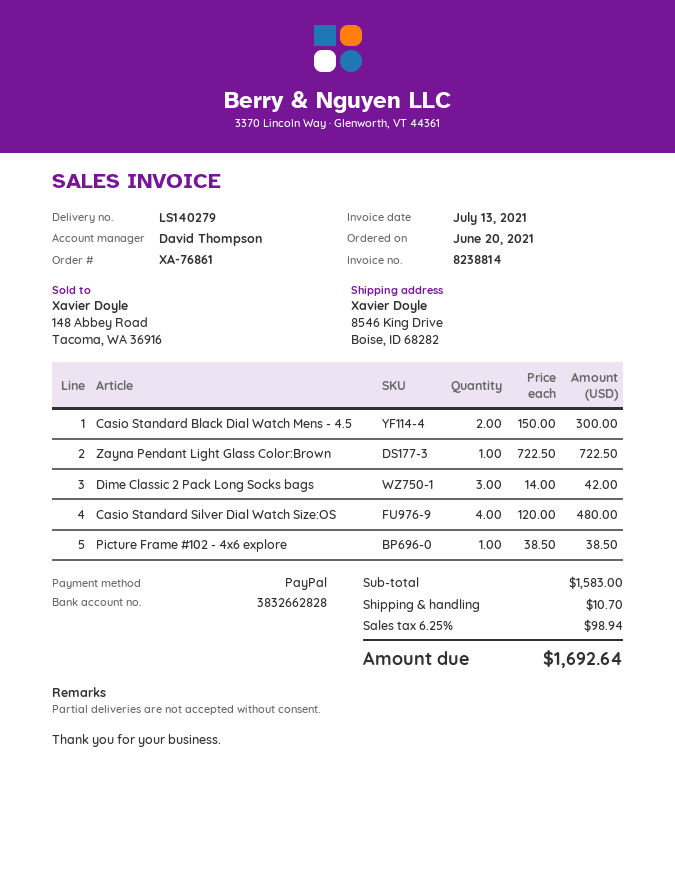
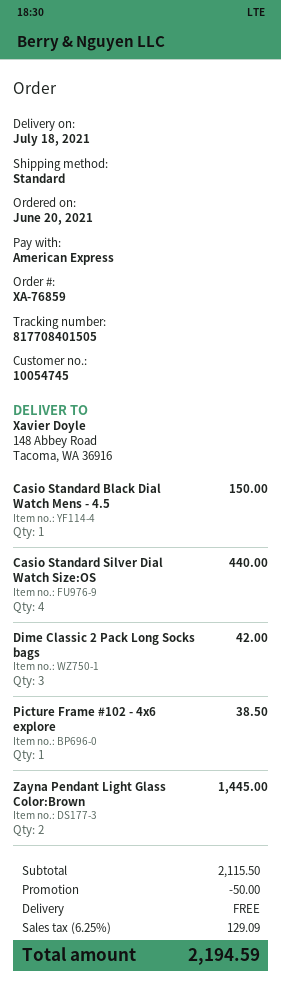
order number: XA-76861 -> XA-76859
payment method: PayPal -> American Express
ship to: 8546 King Drive, Boise, ID 68282 -> 148 Abbey Road, Tacoma, WA 36916
Casio Standard Black Dial Watch Mens - 4.5: 2 for 300.00 -> 1 for 150.00
Zayna Pendant Light Glass Color:Brown: 1 for 722.50 -> 2 for 1445.00
Casio Standard Silver Dial Watch Size:OS: 4 for 480.00 -> 4 for 440.00
subtotal: 1583.00 -> 2115.50
discount: none -> 50.00
shipping: 10.70 -> 0.00
tax: 6.25% = 98.94 -> 6.25% = 129.09
total: 1692.64 -> 2194.59

